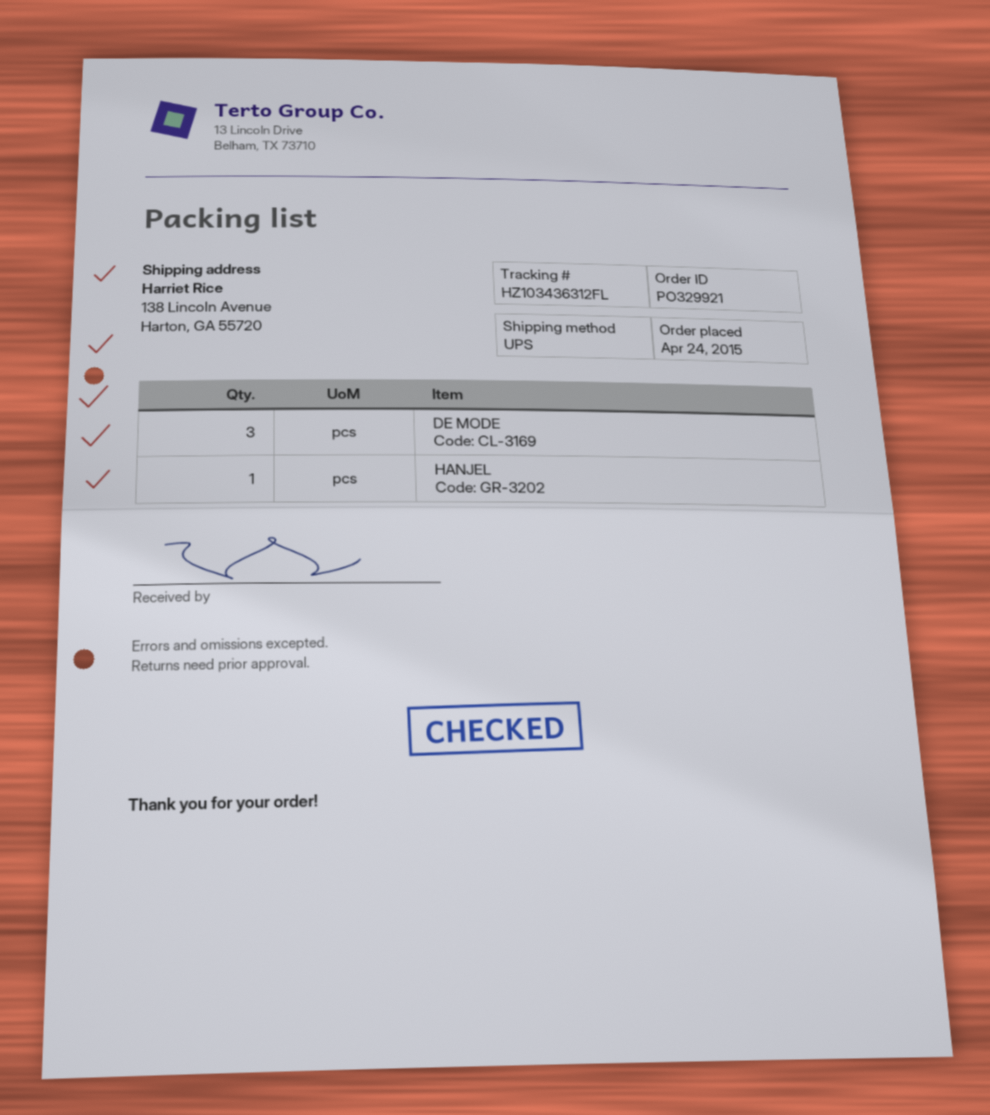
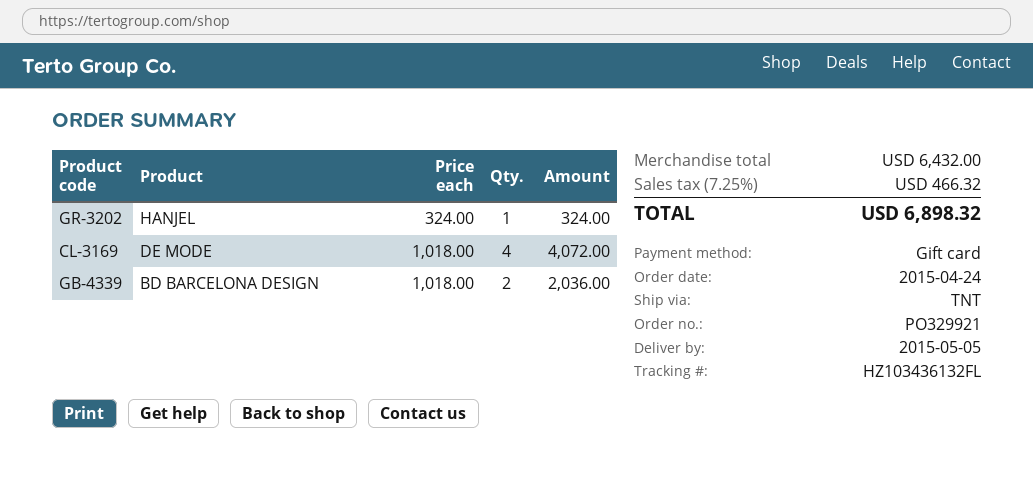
shipping method: UPS -> TNT
tracking number: HZ103436312FL -> HZ103436132FL
DE MODE: 3 -> 4
BD BARCELONA DESIGN: none -> 2

